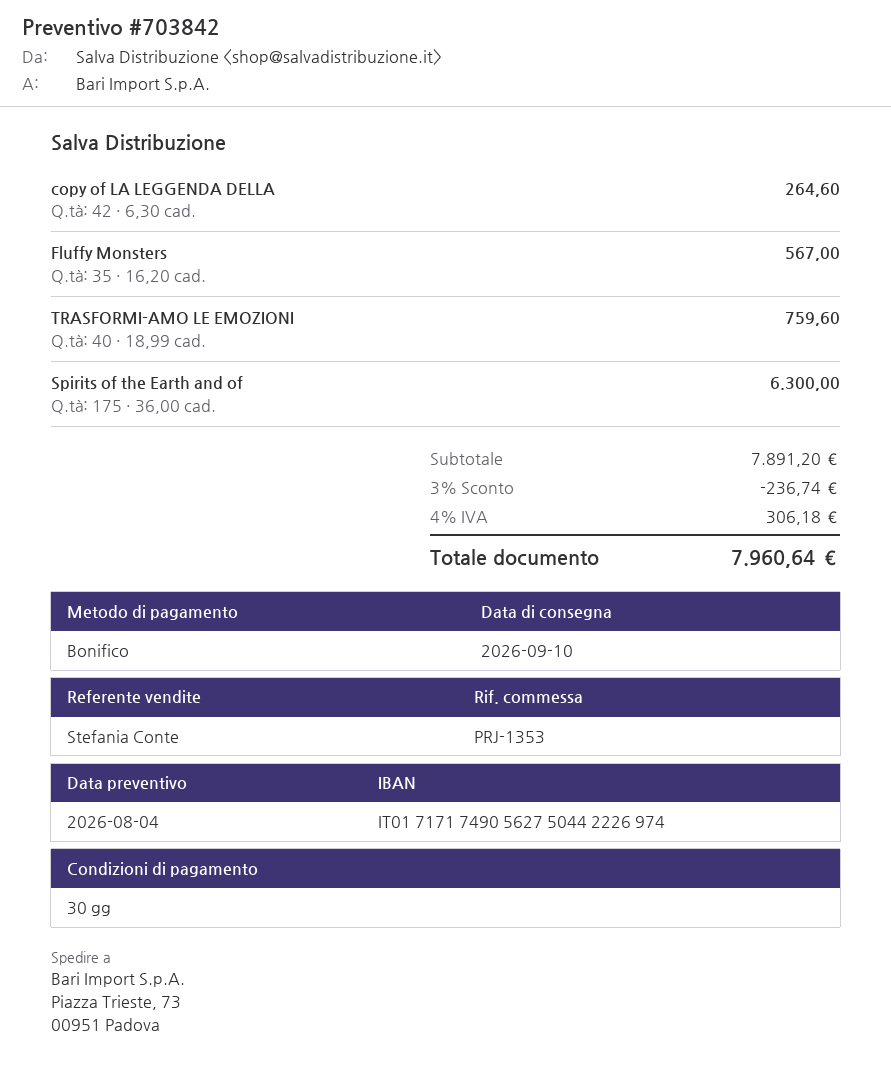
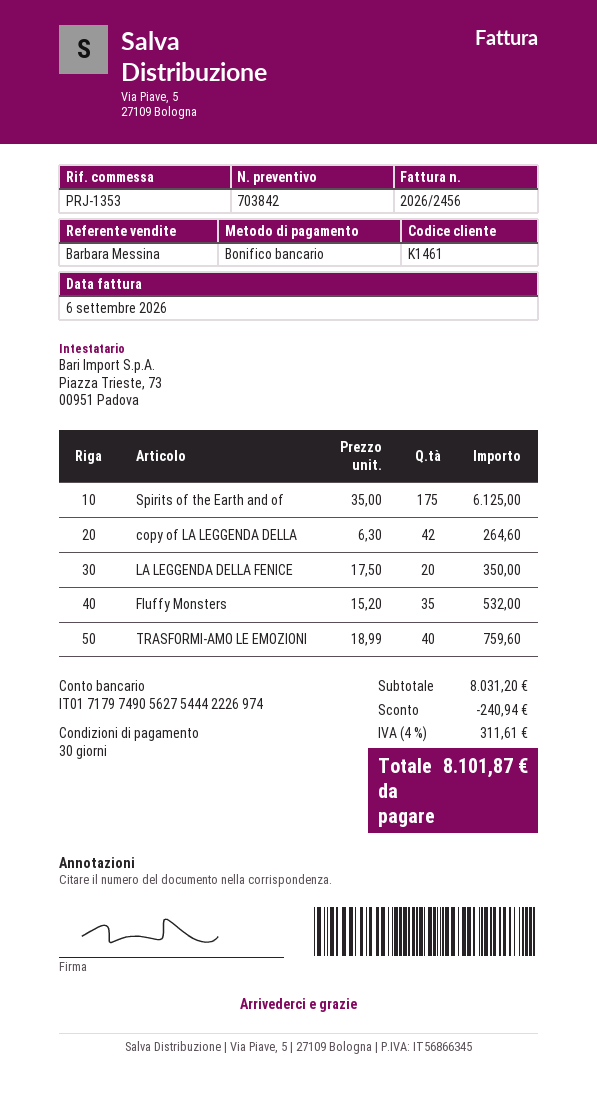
sales rep: Stefania Conte -> Barbara Messina
bank account: IT0171717490562750442226974 -> IT0171797490562754442226974
Fluffy Monsters: 35 x 16.20 = 567.00 -> 35 x 15.20 = 532.00
Spirits of the Earth and of: 175 x 36.00 = 6300.00 -> 175 x 35.00 = 6125.00
LA LEGGENDA DELLA FENICE: none -> 20 x 17.50 = 350.00
subtotal: 7891.20 -> 8031.20
discount: 236.74 -> 240.94
tax: 4% = 306.18 -> 4% = 311.61
total: 7960.64 -> 8101.87

